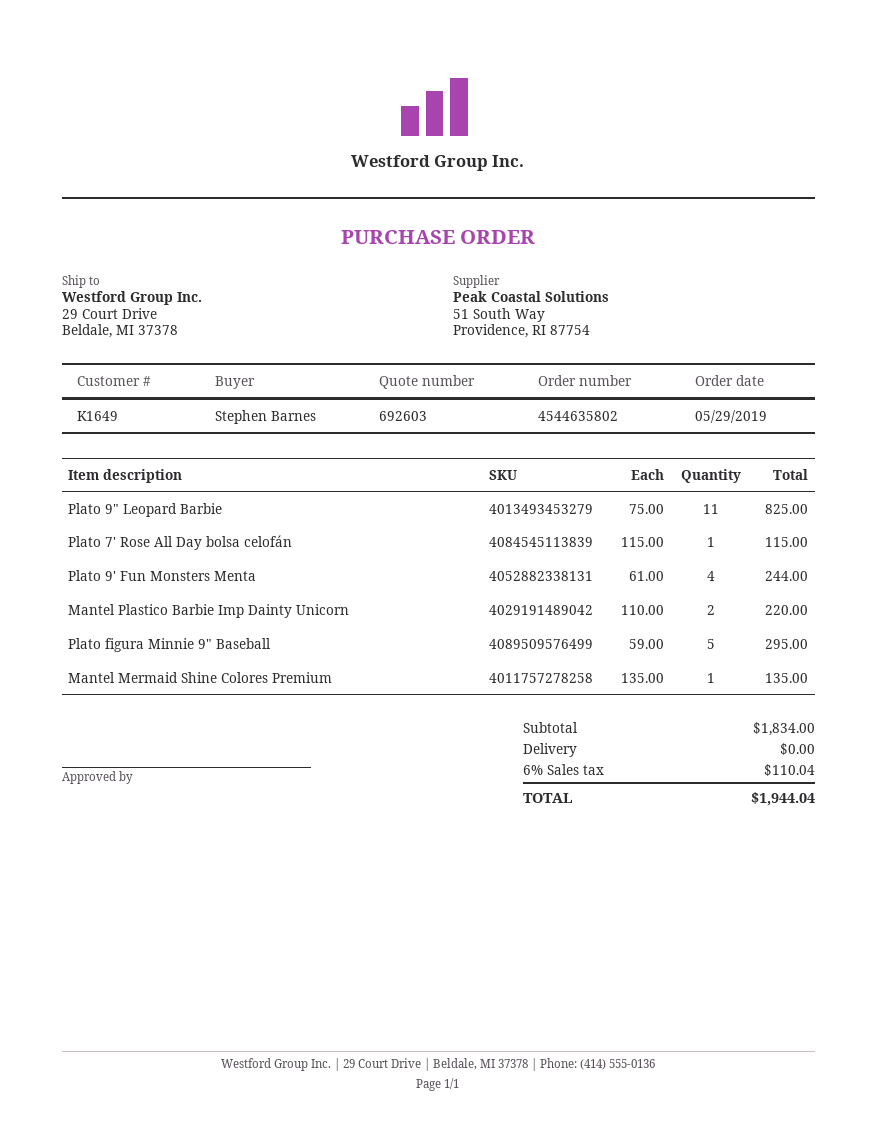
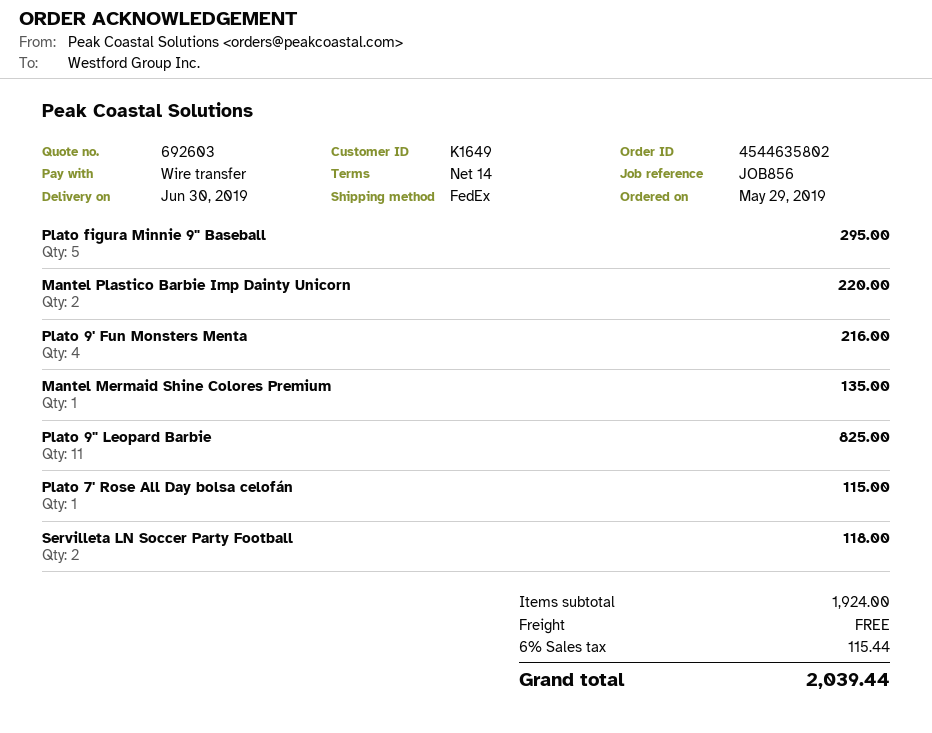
Plato 9' Fun Monsters Menta: 4 for 244.00 -> 4 for 216.00
Servilleta LN Soccer Party Football: none -> 2 for 118.00
subtotal: 1834.00 -> 1924.00
tax: 6% = 110.04 -> 6% = 115.44
total: 1944.04 -> 2039.44

